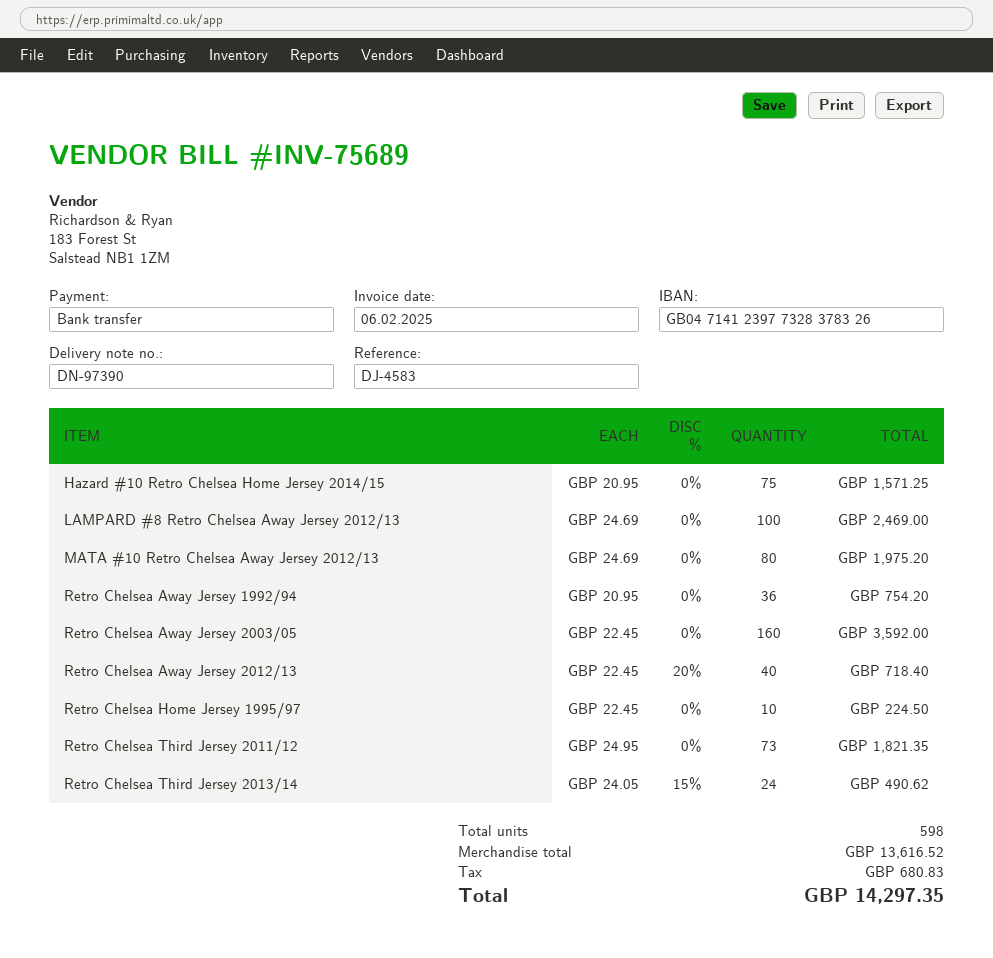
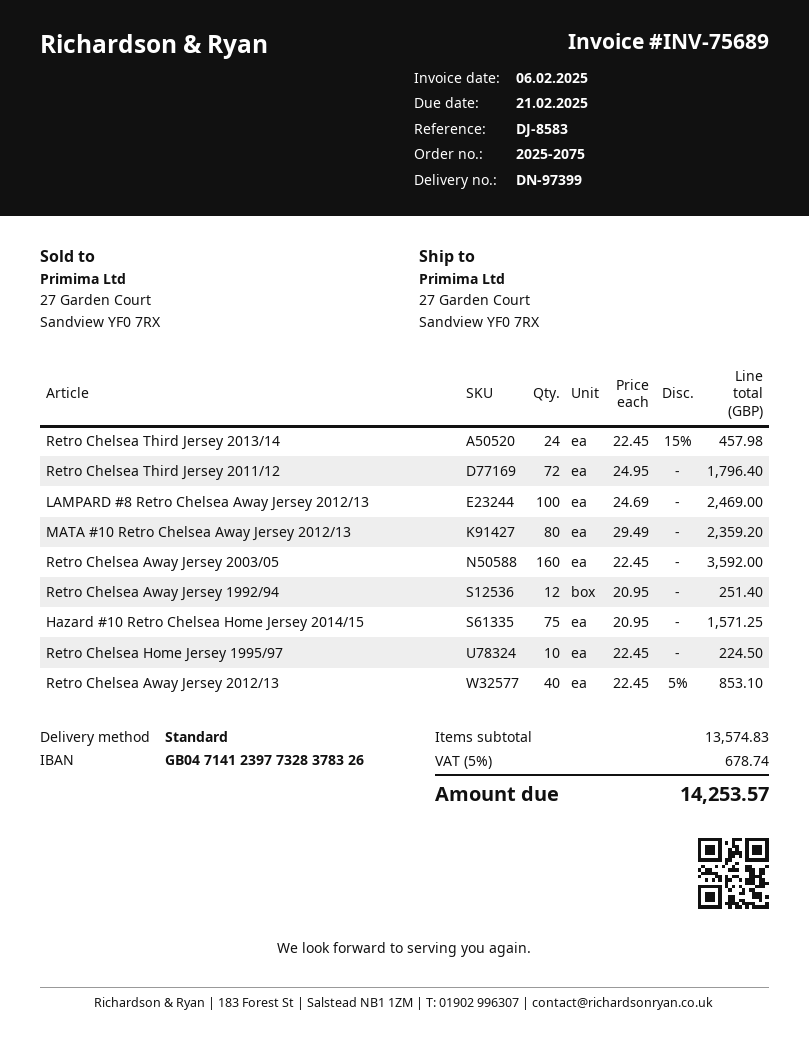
delivery note number: DN-97390 -> DN-97399
reference: DJ-4583 -> DJ-8583
MATA #10 Retro Chelsea Away Jersey 2012/13: 80 x 24.69 = 1975.20 -> 80 x 29.49 = 2359.20
Retro Chelsea Away Jersey 1992/94: 36 x 20.95 = 754.20 -> 12 x 20.95 = 251.40
Retro Chelsea Away Jersey 2012/13: 40 x 22.45 - 20% = 718.40 -> 40 x 22.45 - 5% = 853.10
Retro Chelsea Third Jersey 2011/12: 73 x 24.95 = 1821.35 -> 72 x 24.95 = 1796.40
Retro Chelsea Third Jersey 2013/14: 24 x 24.05 - 15% = 490.62 -> 24 x 22.45 - 15% = 457.98
subtotal: 13616.52 -> 13574.83
tax: 680.83 -> 678.74
total: 14297.35 -> 14253.57

